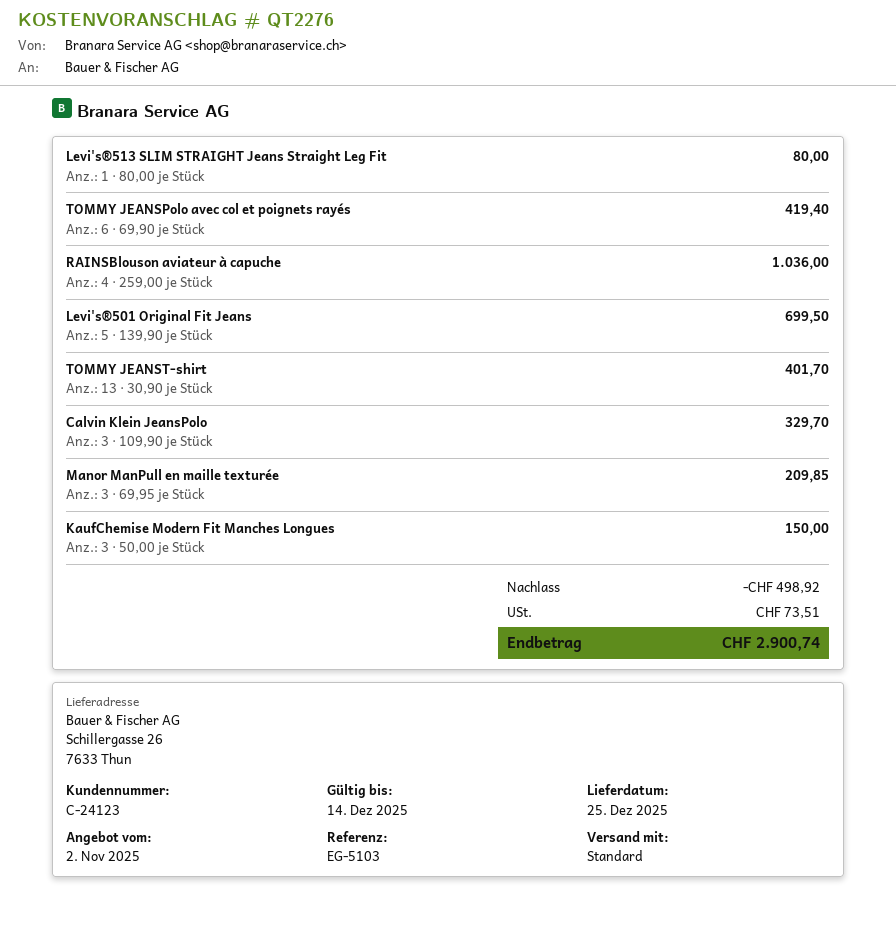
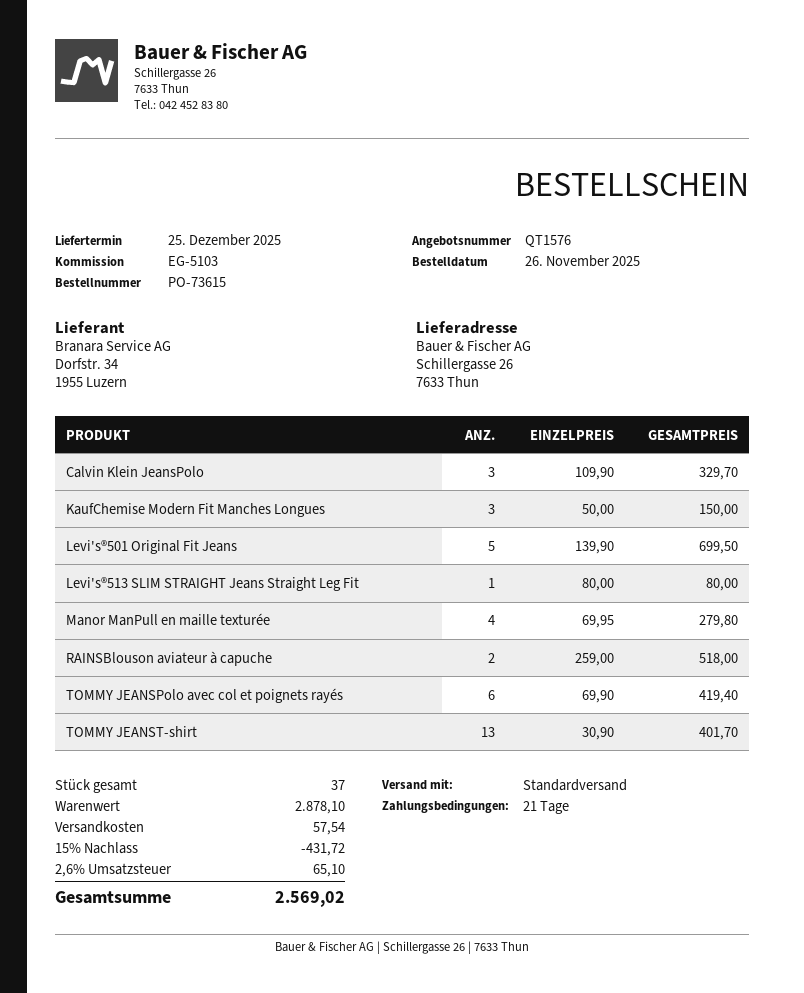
quote number: QT2276 -> QT1576
RAINSBlouson aviateur à capuche: 4 x 259.00 = 1036.00 -> 2 x 259.00 = 518.00
Manor ManPull en maille texturée: 3 x 69.95 = 209.85 -> 4 x 69.95 = 279.80
discount: 498.92 -> 431.72
shipping: none -> 57.54
tax: 73.51 -> 65.10
total: 2900.74 -> 2569.02

